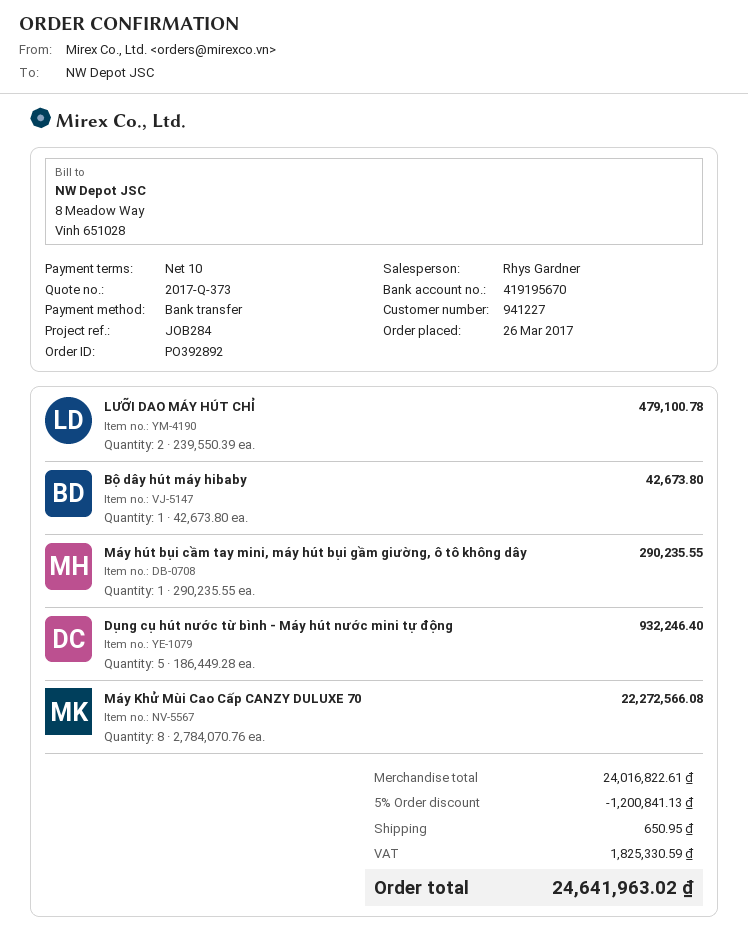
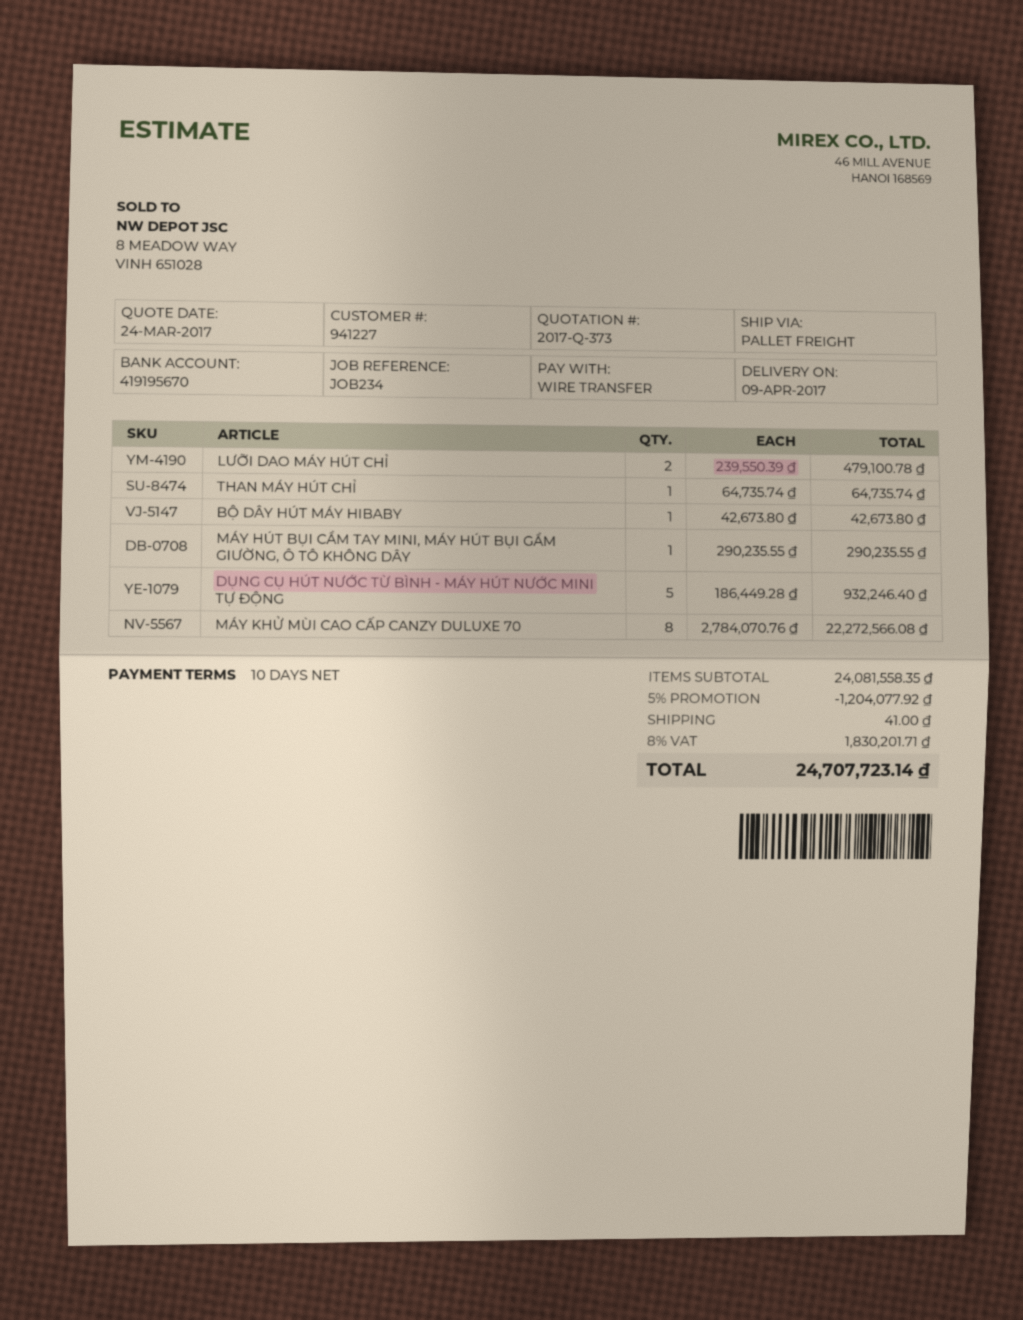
reference: JOB284 -> JOB234
THAN MÁY HÚT CHỈ: none -> 1 x 64735.74 = 64735.74
subtotal: 24016822.61 -> 24081558.35
discount: 5% = 1200841.13 -> 5% = 1204077.92
shipping: 650.95 -> 41.00
tax: 1825330.59 -> 1830201.71
total: 24641963.02 -> 24707723.14

